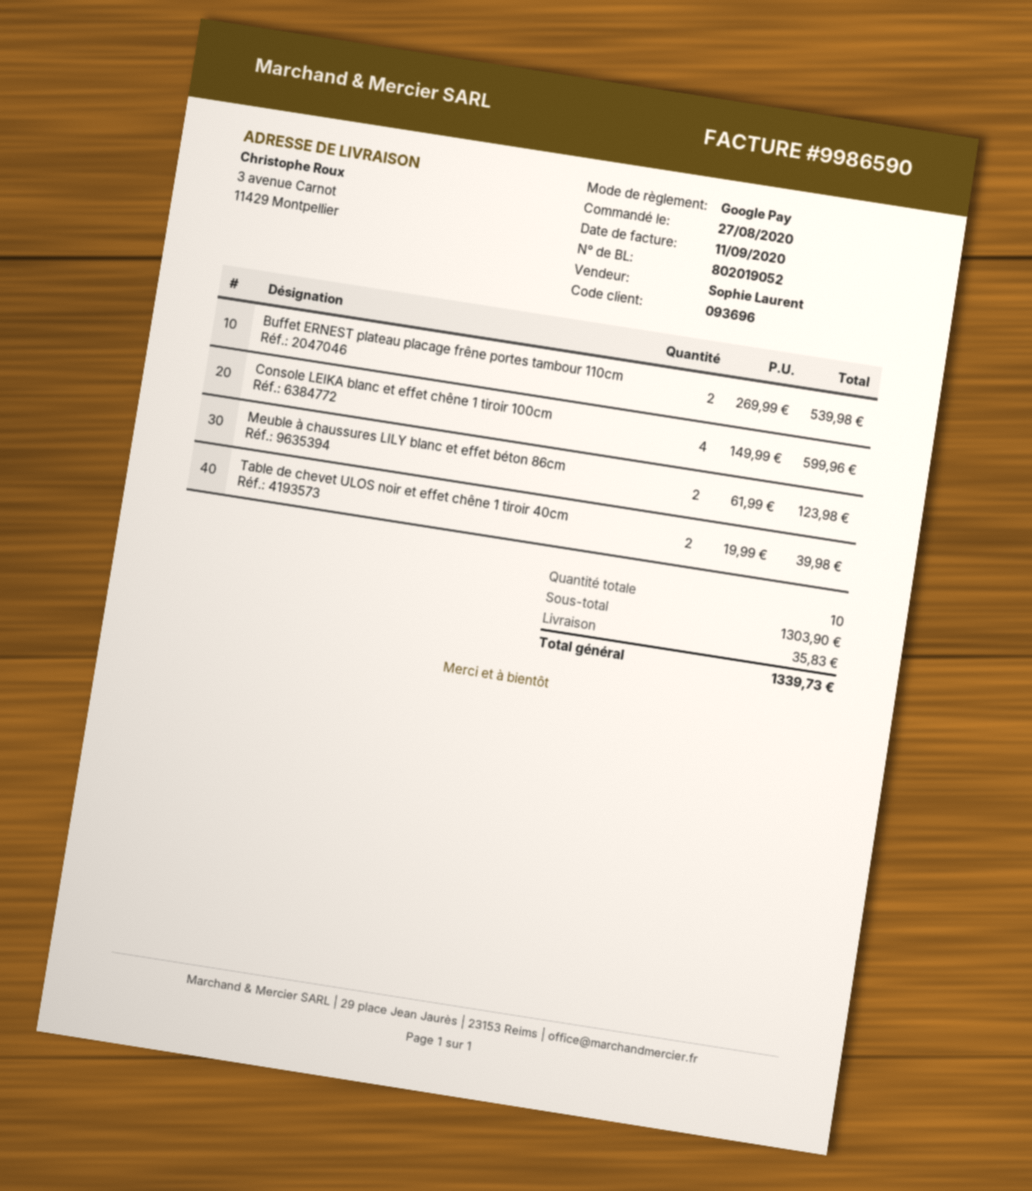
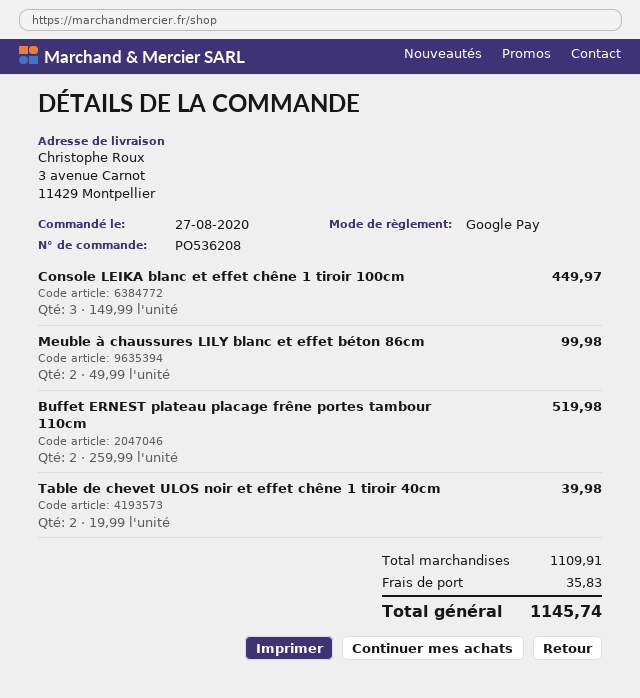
Buffet ERNEST plateau placage frêne portes tambour 110cm: 2 x 269.99 = 539.98 -> 2 x 259.99 = 519.98
Console LEIKA blanc et effet chêne 1 tiroir 100cm: 4 x 149.99 = 599.96 -> 3 x 149.99 = 449.97
Meuble à chaussures LILY blanc et effet béton 86cm: 2 x 61.99 = 123.98 -> 2 x 49.99 = 99.98
subtotal: 1303.90 -> 1109.91
total: 1339.73 -> 1145.74

